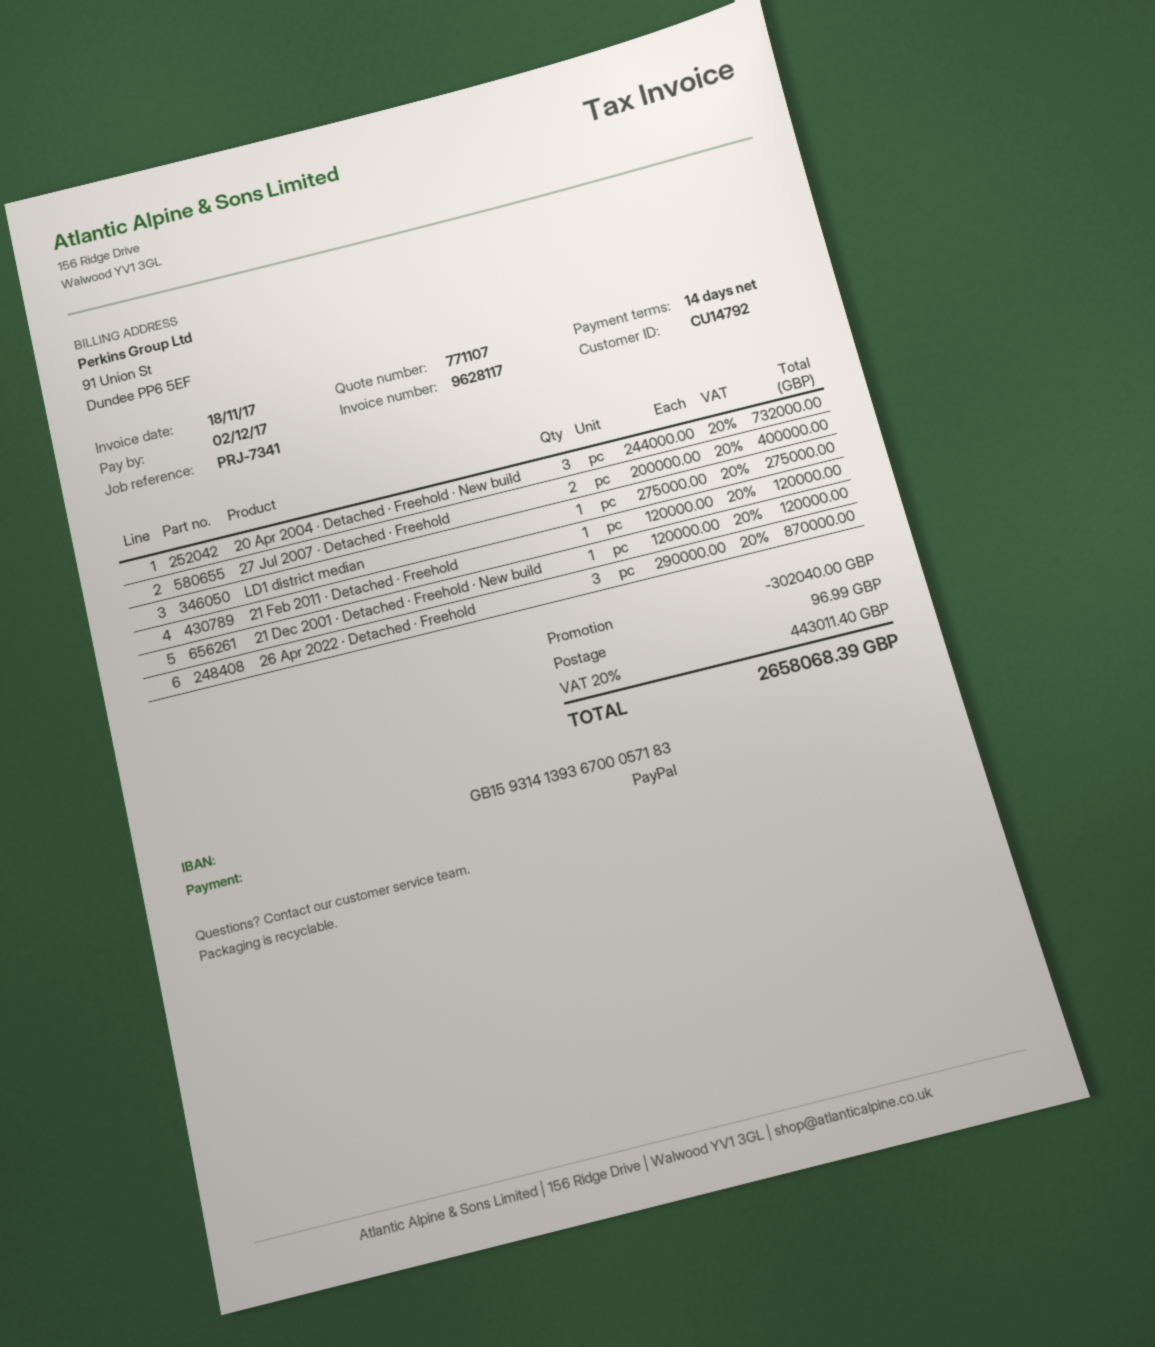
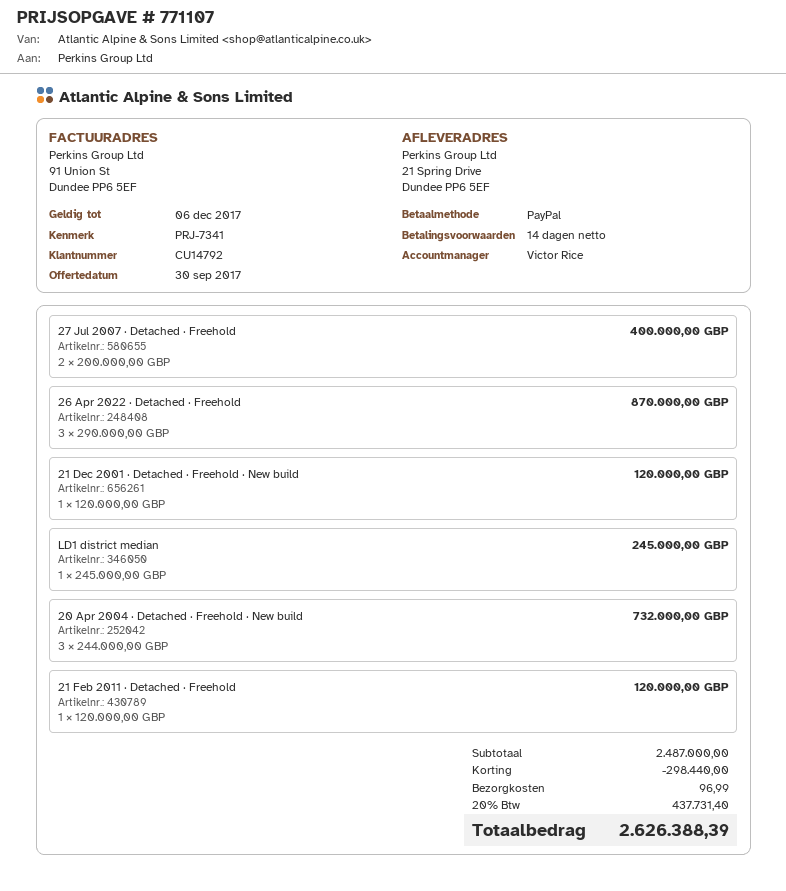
LD1 district median: 1 x 275000.00 = 275000.00 -> 1 x 245000.00 = 245000.00
discount: 302040.00 -> 298440.00
tax: 20% = 443011.40 -> 20% = 437731.40
total: 2658068.39 -> 2626388.39

